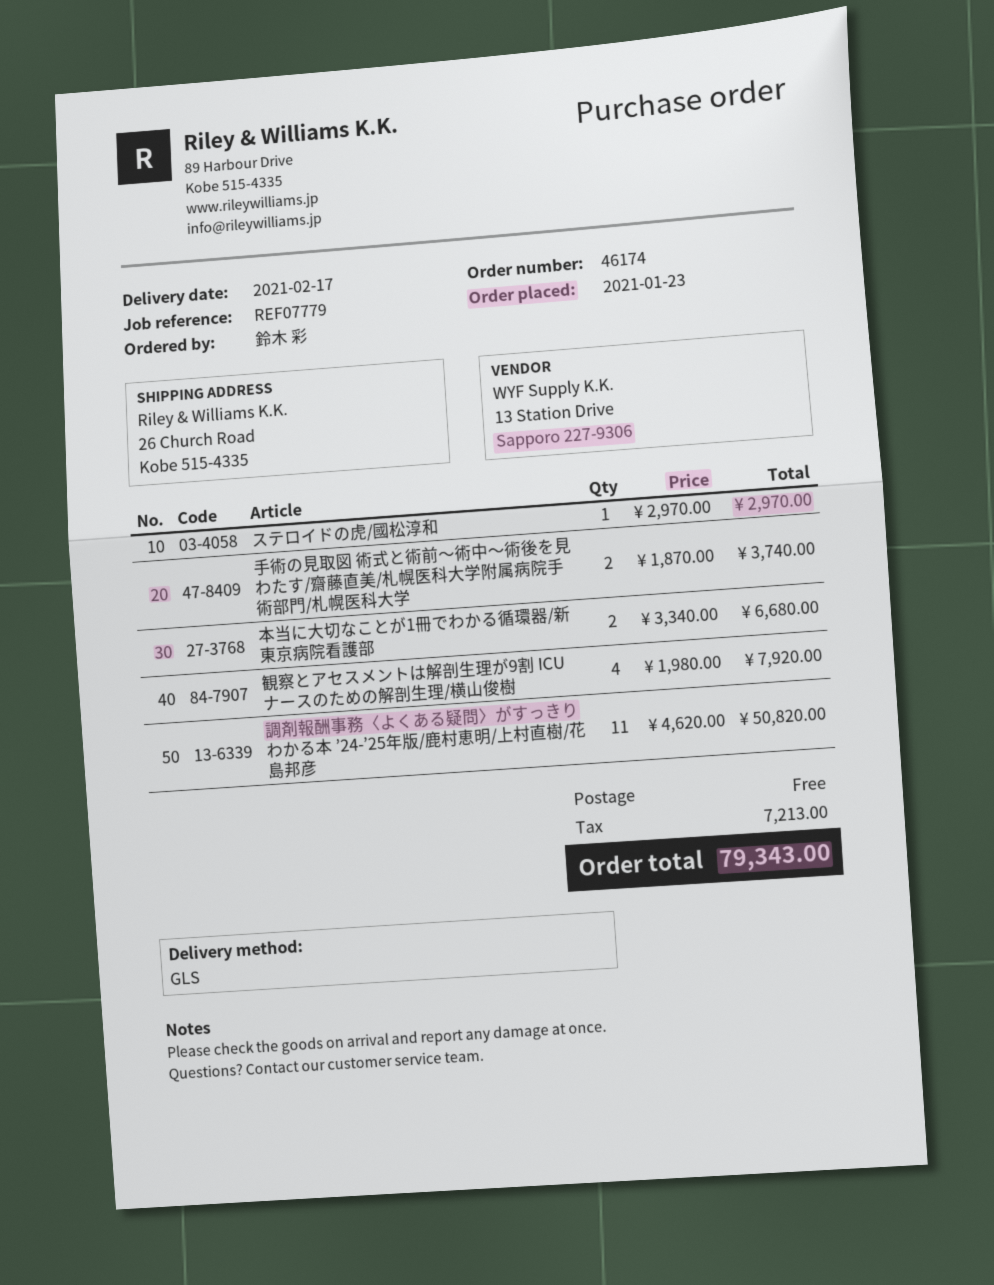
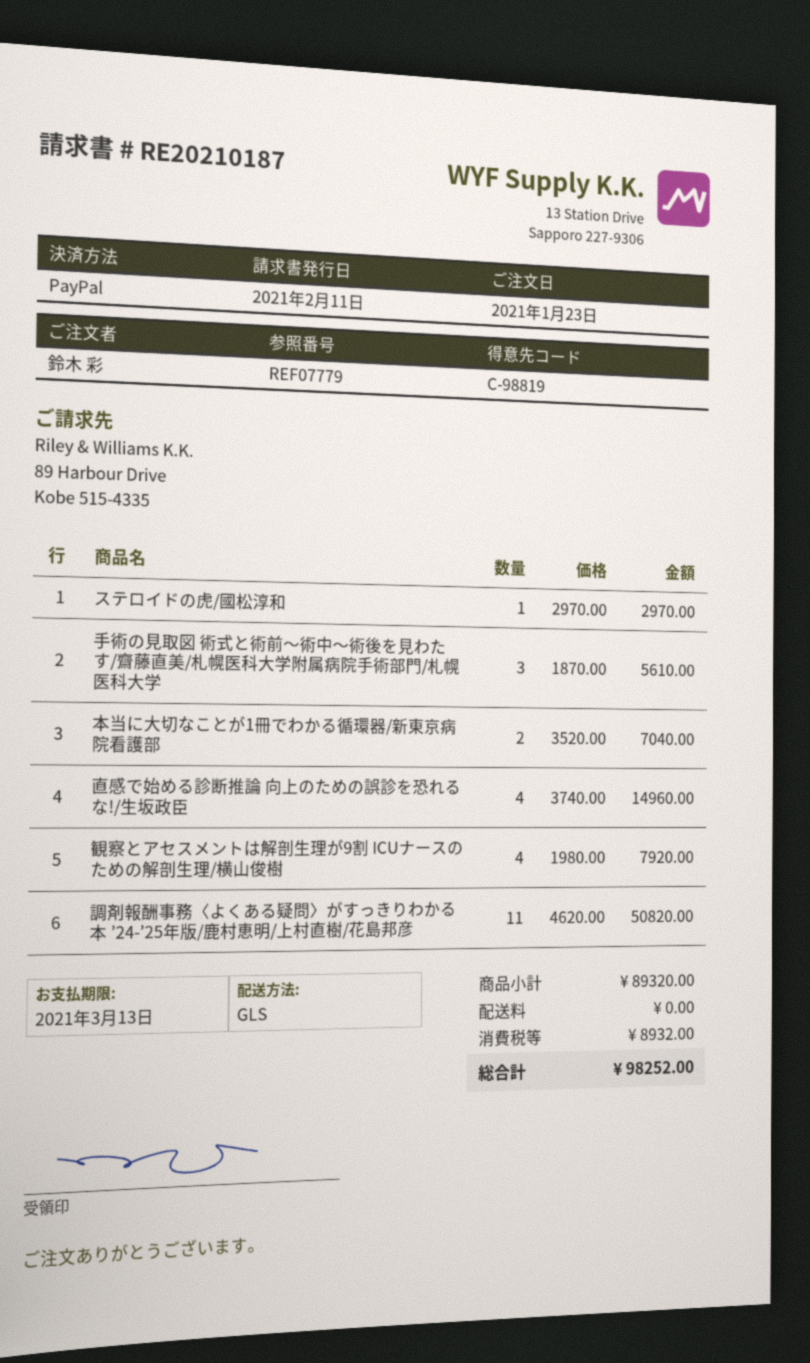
手術の見取図 術式と術前〜術中〜術後を見わたす/齋藤直美/札幌医科大学附属病院手術部門/札幌医科大学: 2 x 1870.00 = 3740.00 -> 3 x 1870.00 = 5610.00
本当に大切なことが1冊でわかる循環器/新東京病院看護部: 2 x 3340.00 = 6680.00 -> 2 x 3520.00 = 7040.00
直感で始める診断推論 向上のための誤診を恐れるな!/生坂政臣: none -> 4 x 3740.00 = 14960.00
tax: 7213.00 -> 8932.00
total: 79343.00 -> 98252.00

